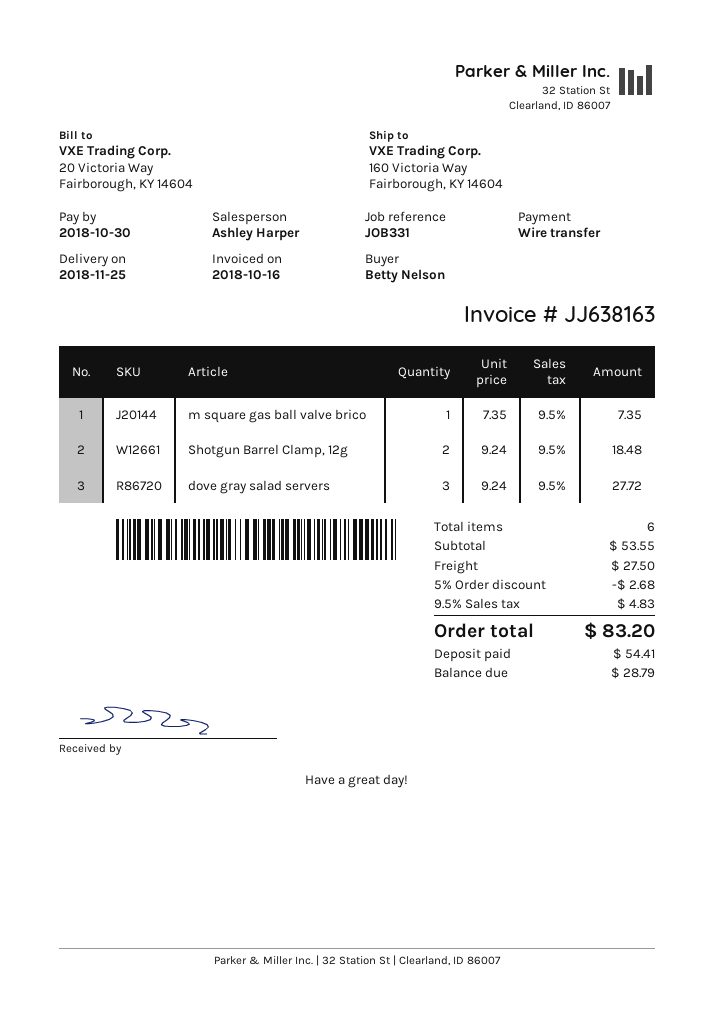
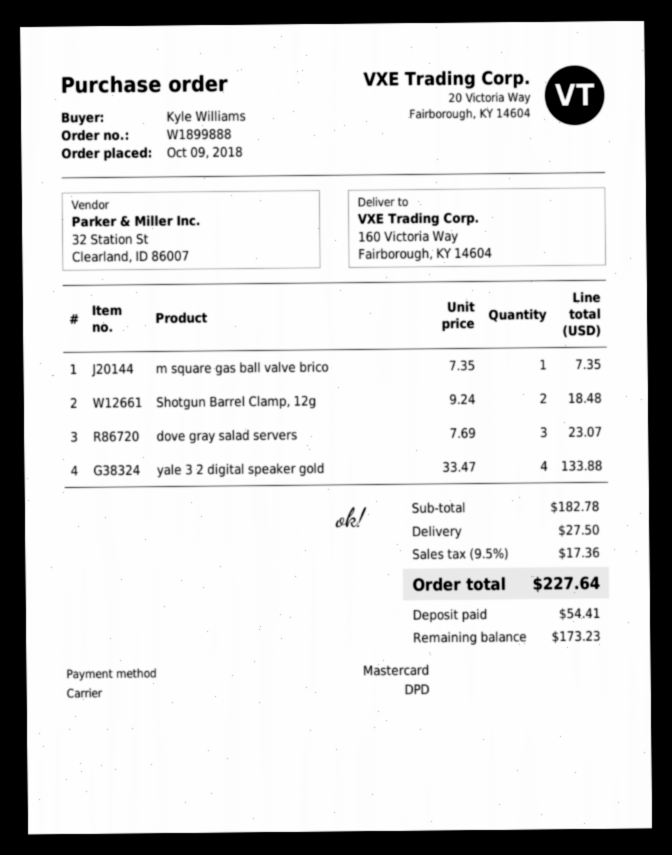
ordered by: Betty Nelson -> Kyle Williams
payment method: bank transfer -> Mastercard
dove gray salad servers: 3 x 9.24 = 27.72 -> 3 x 7.69 = 23.07
yale 3 2 digital speaker gold: none -> 4 x 33.47 = 133.88
subtotal: 53.55 -> 182.78
discount: 5% = 2.68 -> none
tax: 9.5% = 4.83 -> 9.5% = 17.36
total: 83.20 -> 227.64
balance: 28.79 -> 173.23

